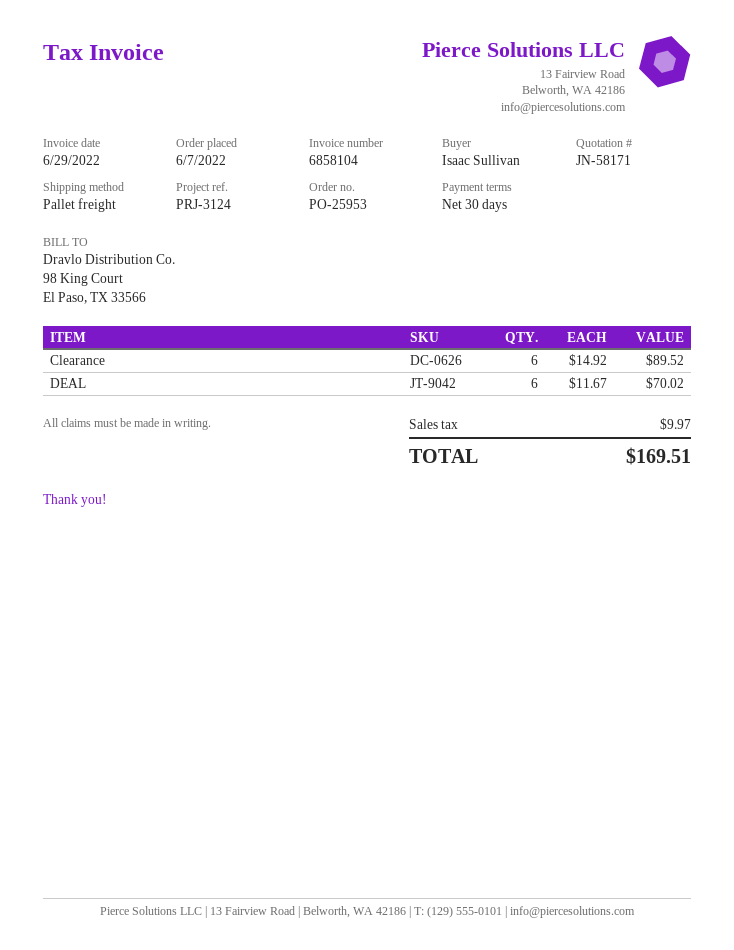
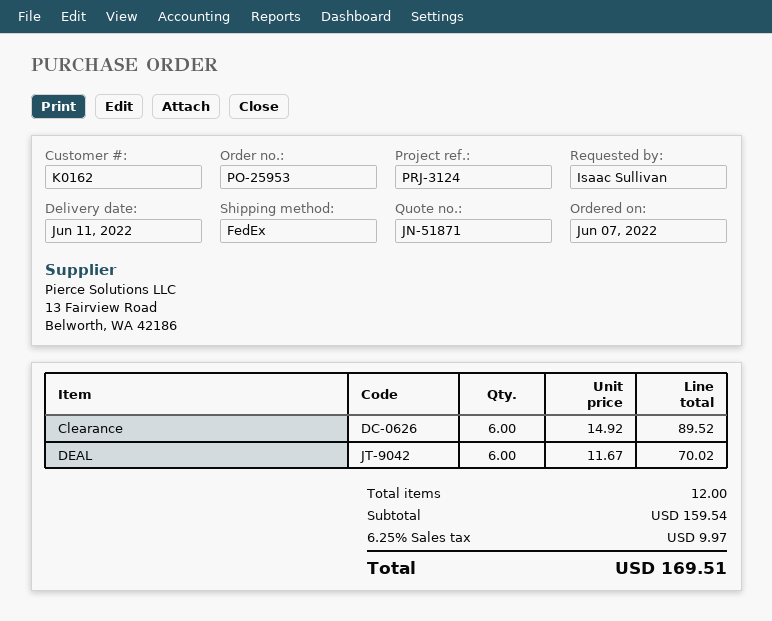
quote number: JN-58171 -> JN-51871
shipping method: pallet freight -> FedEx

